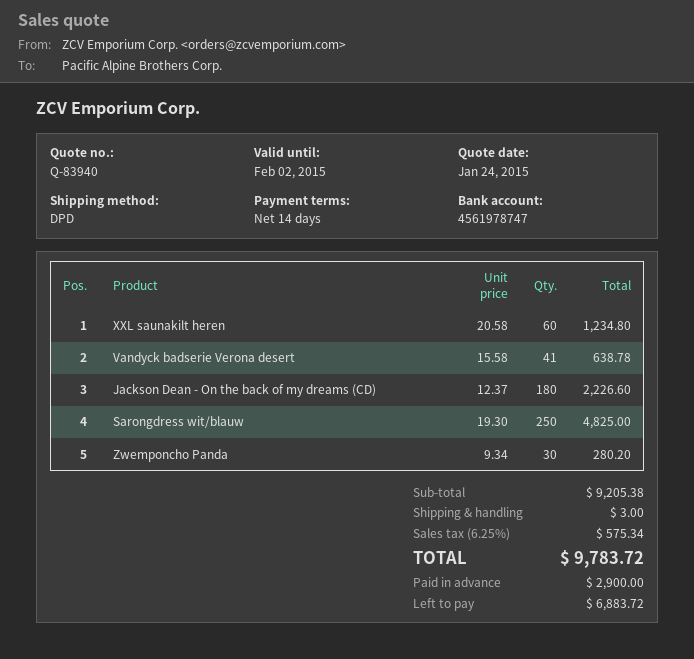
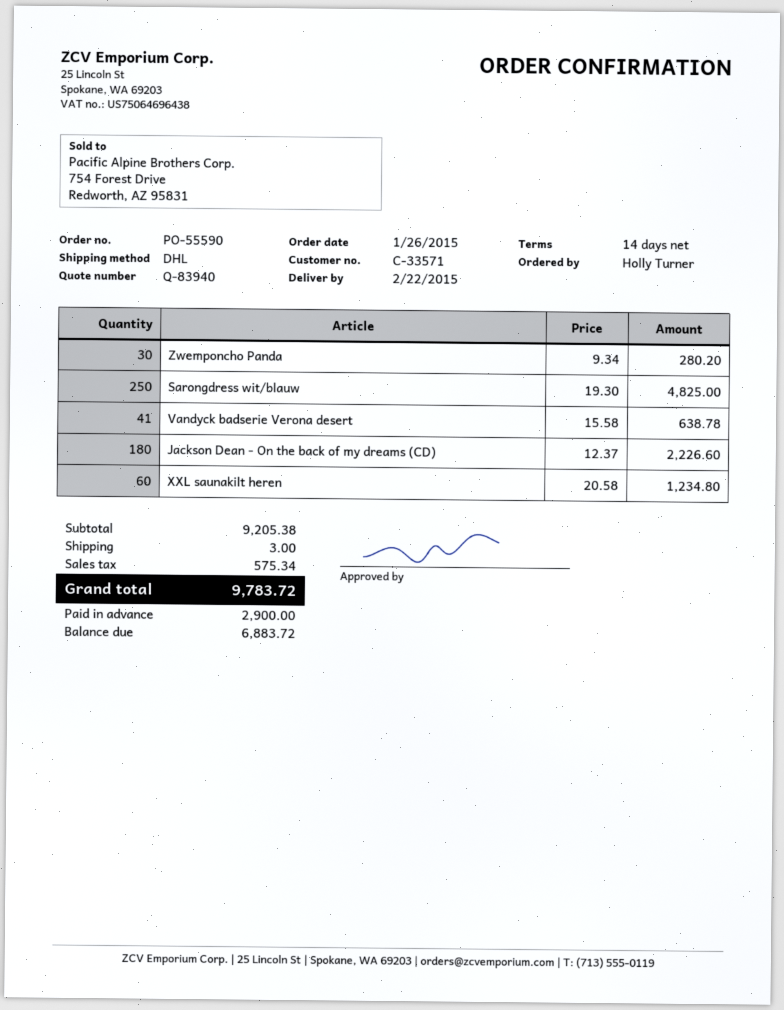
shipping method: DPD -> DHL

